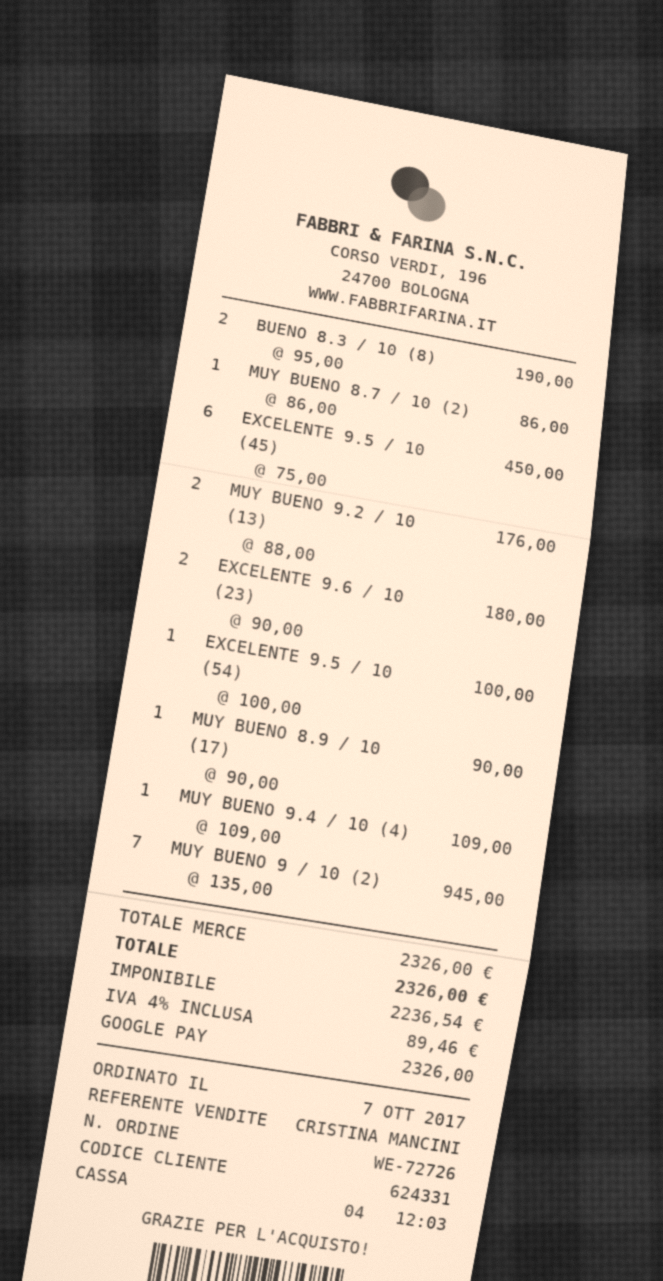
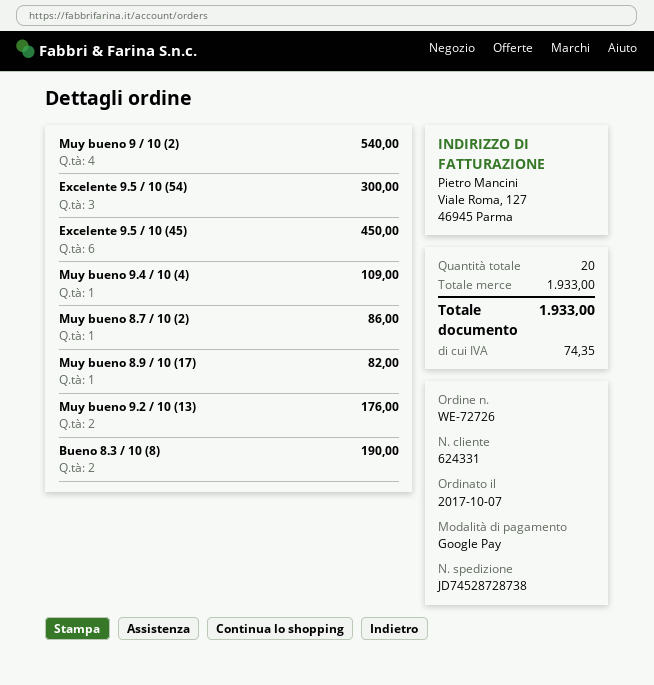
EXCELENTE 9.6 / 10 (23): 2 for 180.00 -> none
EXCELENTE 9.5 / 10 (54): 1 for 100.00 -> 3 for 300.00
MUY BUENO 8.9 / 10 (17): 1 for 90.00 -> 1 for 82.00
MUY BUENO 9 / 10 (2): 7 for 945.00 -> 4 for 540.00
subtotal: 2326.00 -> 1933.00
tax: 89.46 -> 74.35
total: 2326.00 -> 1933.00

